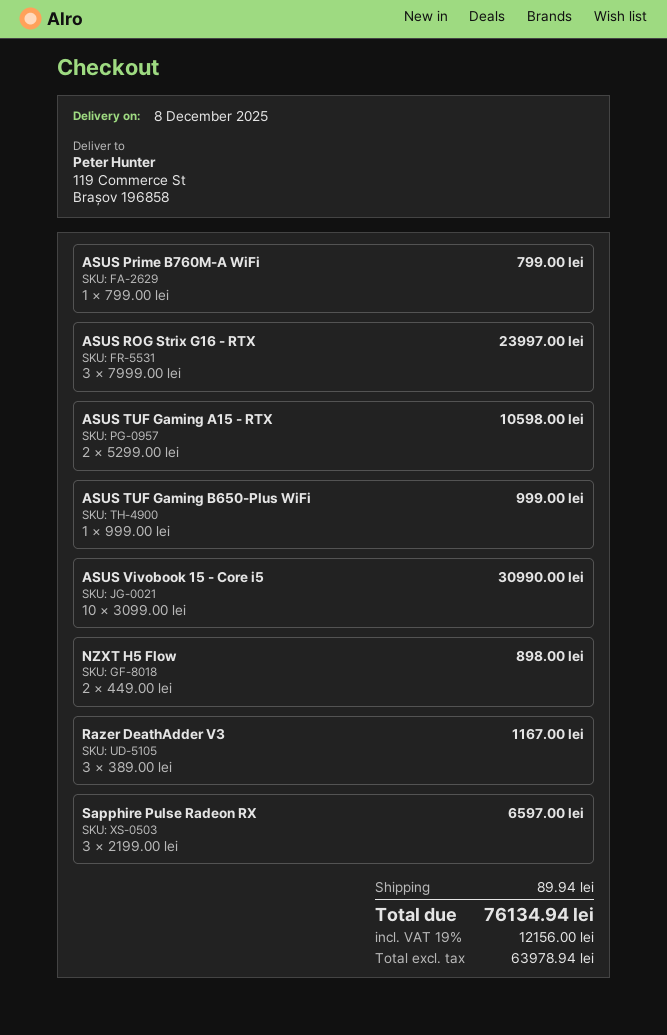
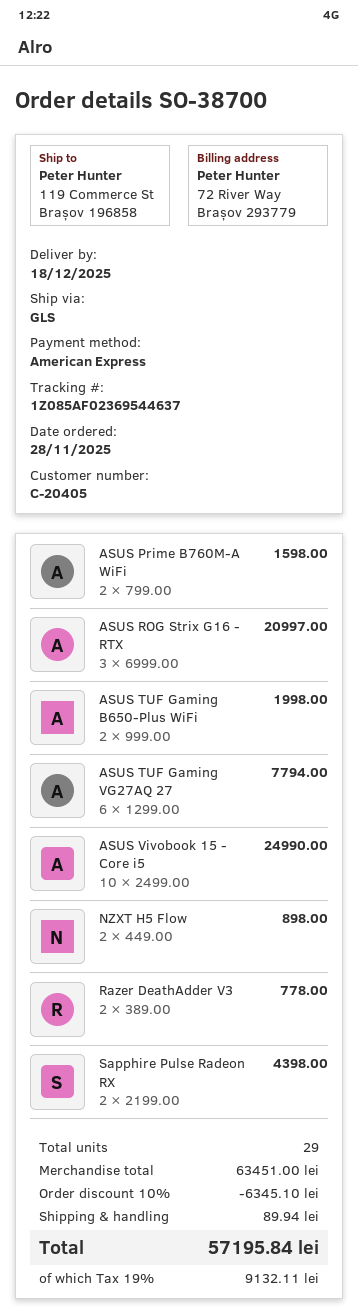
delivery date: 2025-12-08 -> 2025-12-18
ASUS Prime B760M-A WiFi: 1 x 799.00 = 799.00 -> 2 x 799.00 = 1598.00
ASUS ROG Strix G16 - RTX: 3 x 7999.00 = 23997.00 -> 3 x 6999.00 = 20997.00
ASUS TUF Gaming A15 - RTX: 2 x 5299.00 = 10598.00 -> none
ASUS TUF Gaming B650-Plus WiFi: 1 x 999.00 = 999.00 -> 2 x 999.00 = 1998.00
ASUS Vivobook 15 - Core i5: 10 x 3099.00 = 30990.00 -> 10 x 2499.00 = 24990.00
Razer DeathAdder V3: 3 x 389.00 = 1167.00 -> 2 x 389.00 = 778.00
Sapphire Pulse Radeon RX: 3 x 2199.00 = 6597.00 -> 2 x 2199.00 = 4398.00
ASUS TUF Gaming VG27AQ 27: none -> 6 x 1299.00 = 7794.00
discount: none -> 10% = 6345.10
tax: 19% = 12156.00 -> 19% = 9132.11
total: 76134.94 -> 57195.84

